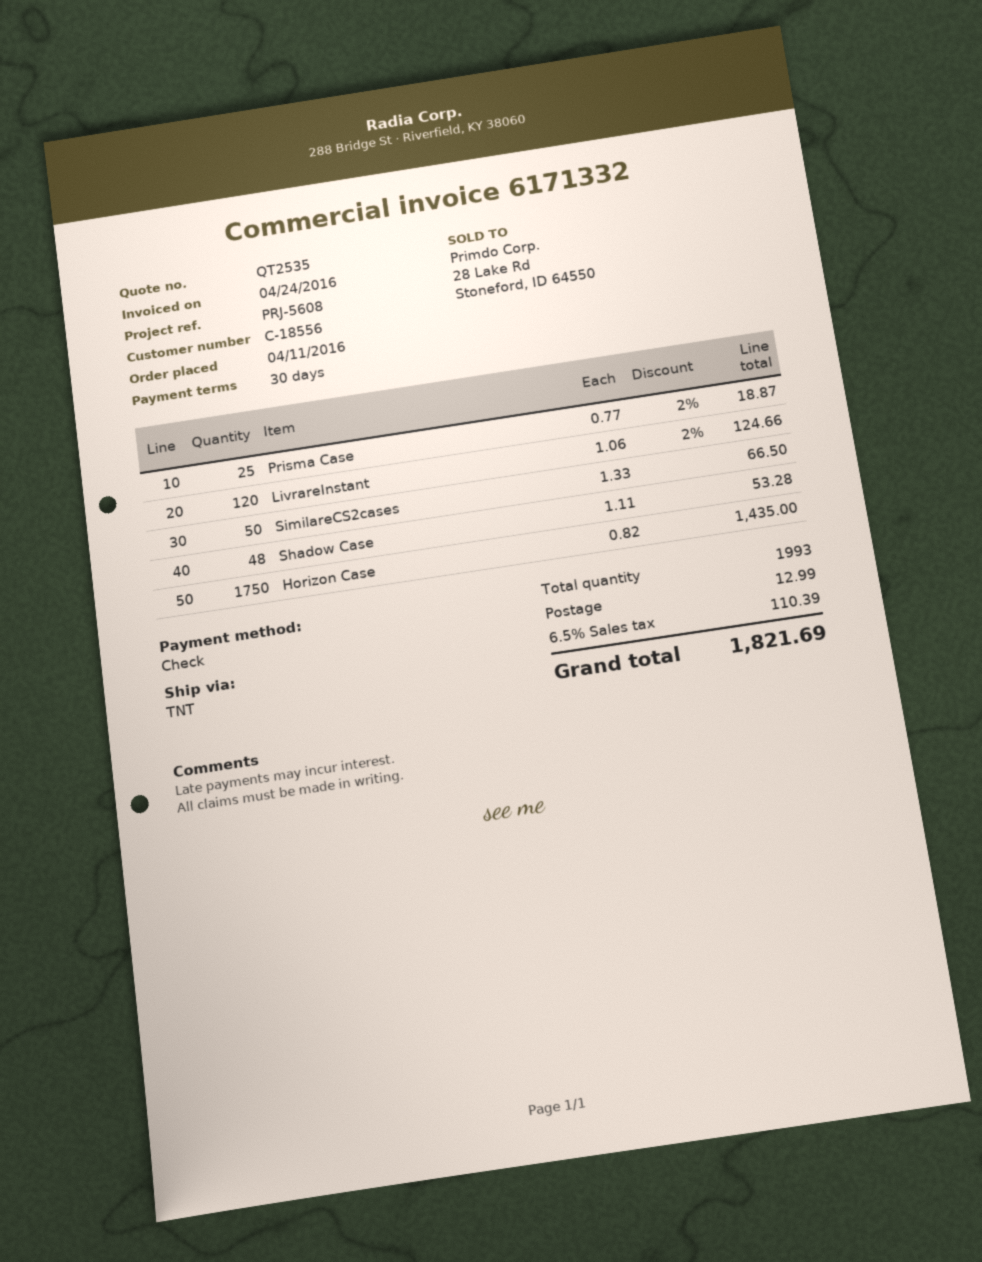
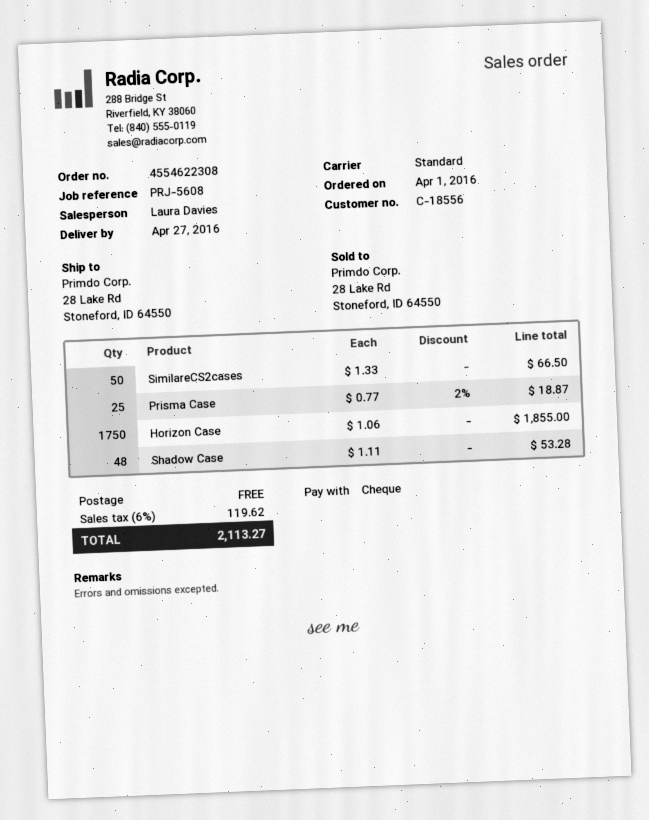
order date: 2016-04-11 -> 2016-04-01
shipping method: TNT -> standard
LivrareInstant: 120 x 1.06 - 2% = 124.66 -> none
Horizon Case: 1750 x 0.82 = 1435.00 -> 1750 x 1.06 = 1855.00
shipping: 12.99 -> 0.00
tax: 6.5% = 110.39 -> 6% = 119.62
total: 1821.69 -> 2113.27

